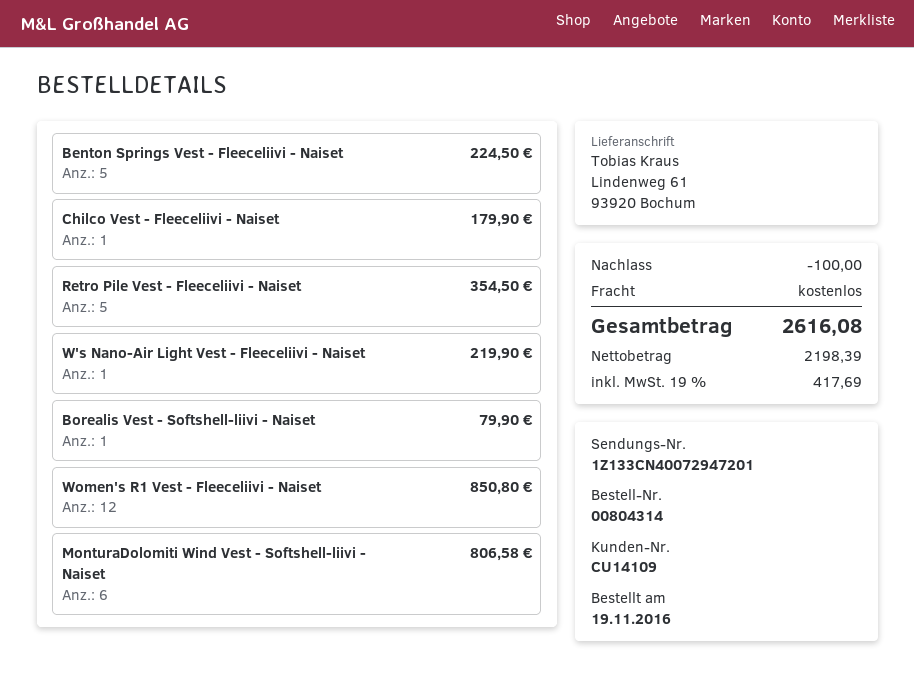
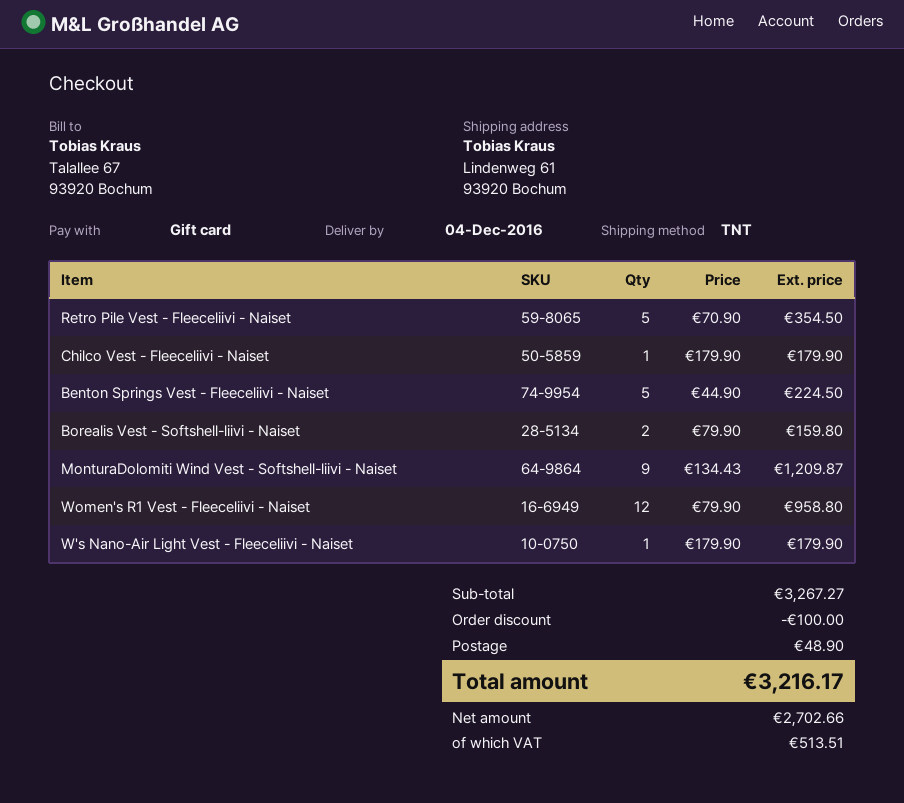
W's Nano-Air Light Vest - Fleeceliivi - Naiset: 1 for 219.90 -> 1 for 179.90
Borealis Vest - Softshell-liivi - Naiset: 1 for 79.90 -> 2 for 159.80
Women's R1 Vest - Fleeceliivi - Naiset: 12 for 850.80 -> 12 for 958.80
MonturaDolomiti Wind Vest - Softshell-liivi - Naiset: 6 for 806.58 -> 9 for 1209.87
shipping: 0.00 -> 48.90
net: 2198.39 -> 2702.66
tax: 417.69 -> 513.51
total: 2616.08 -> 3216.17

